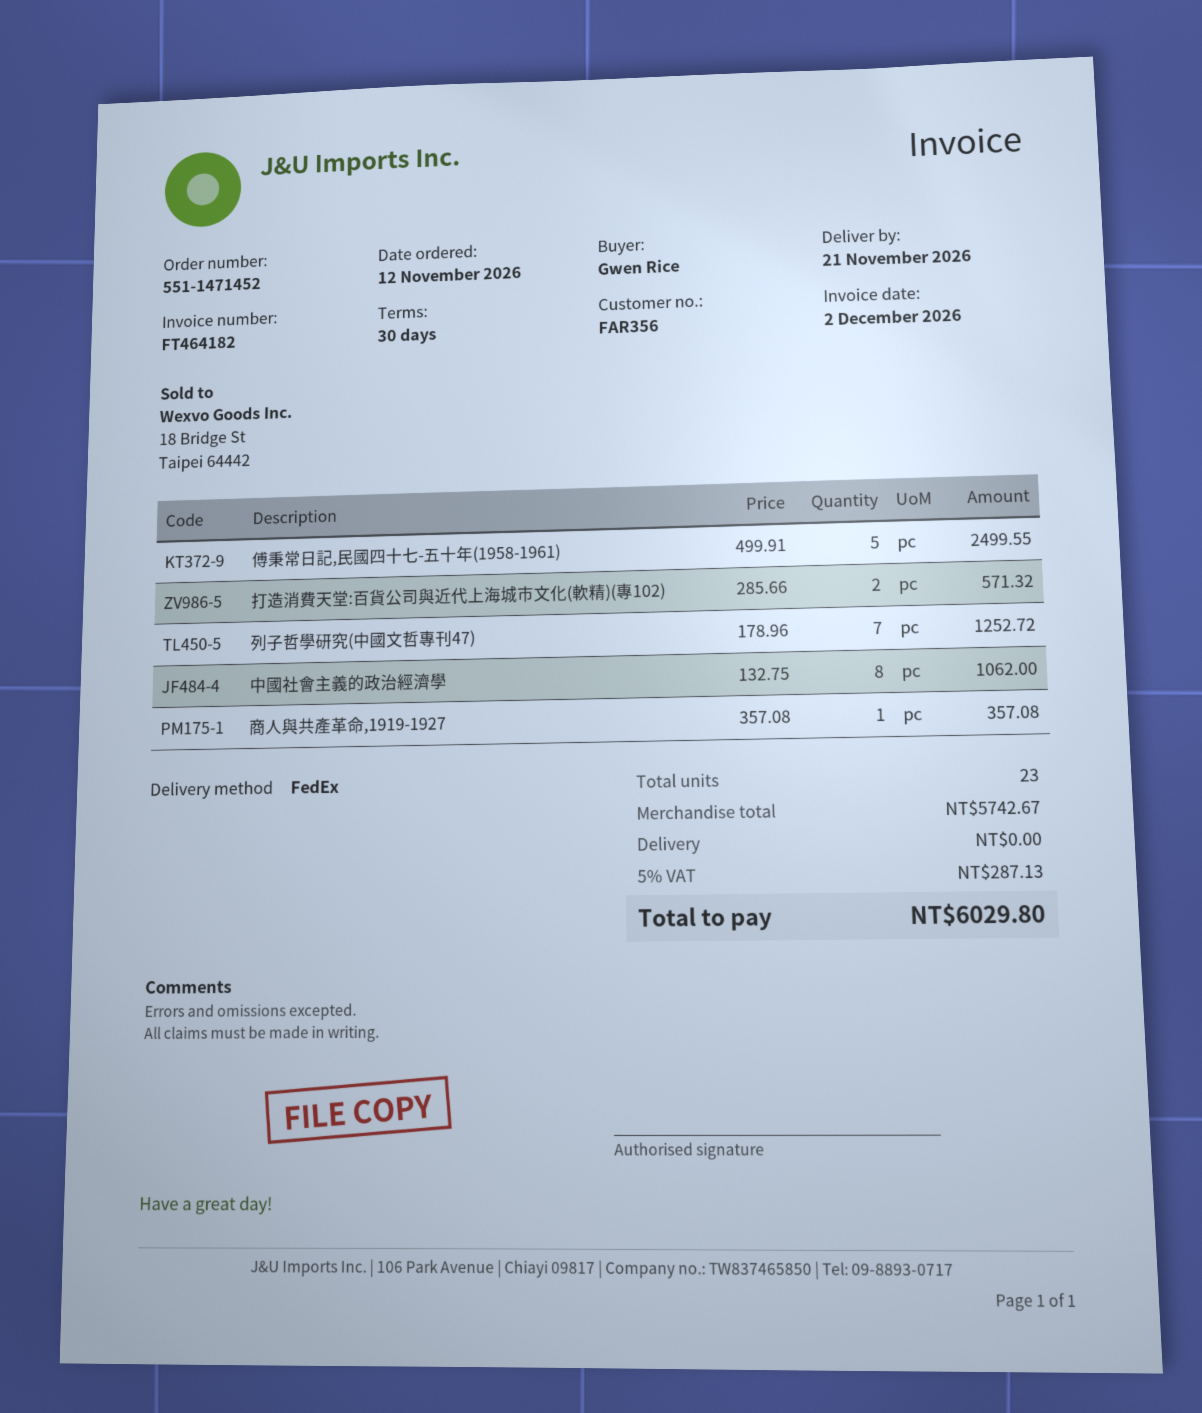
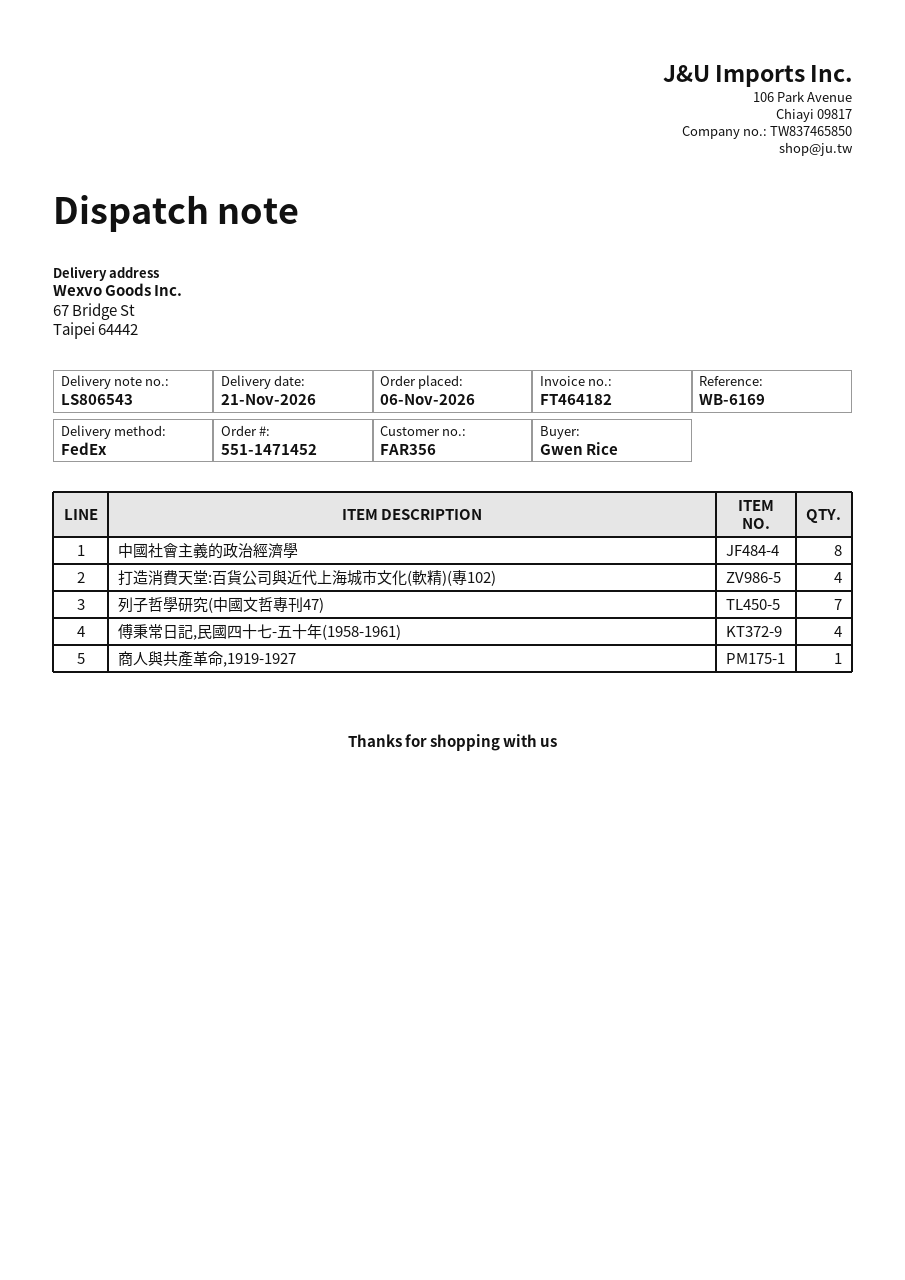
order date: 2026-11-12 -> 2026-11-06
傅秉常日記,民國四十七-五十年(1958-1961): 5 -> 4
打造消費天堂:百貨公司與近代上海城市文化(軟精)(專102): 2 -> 4

